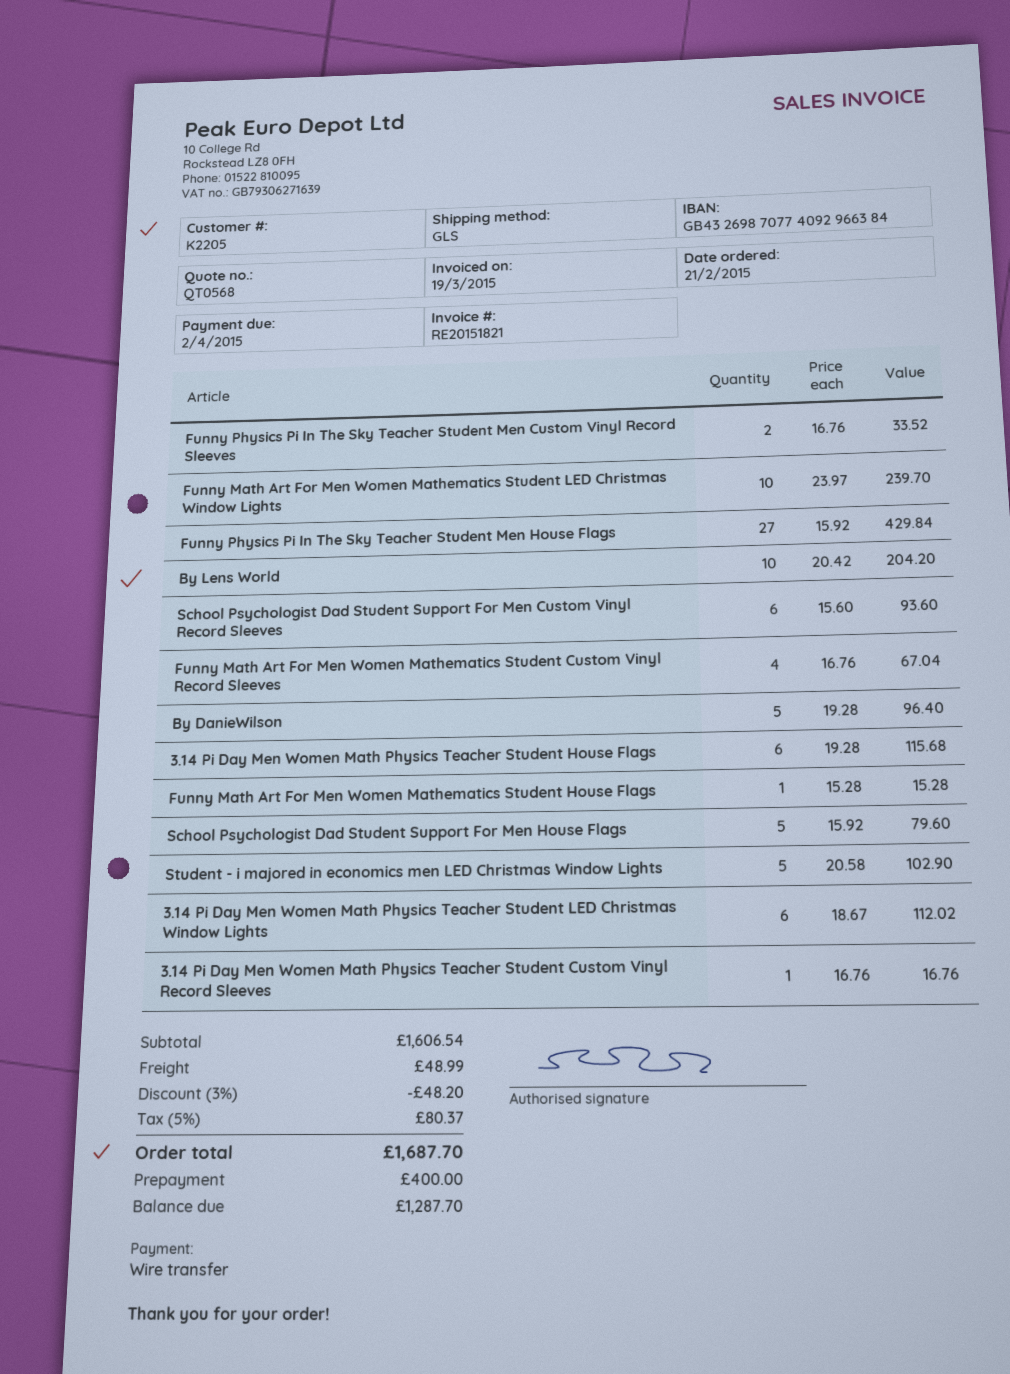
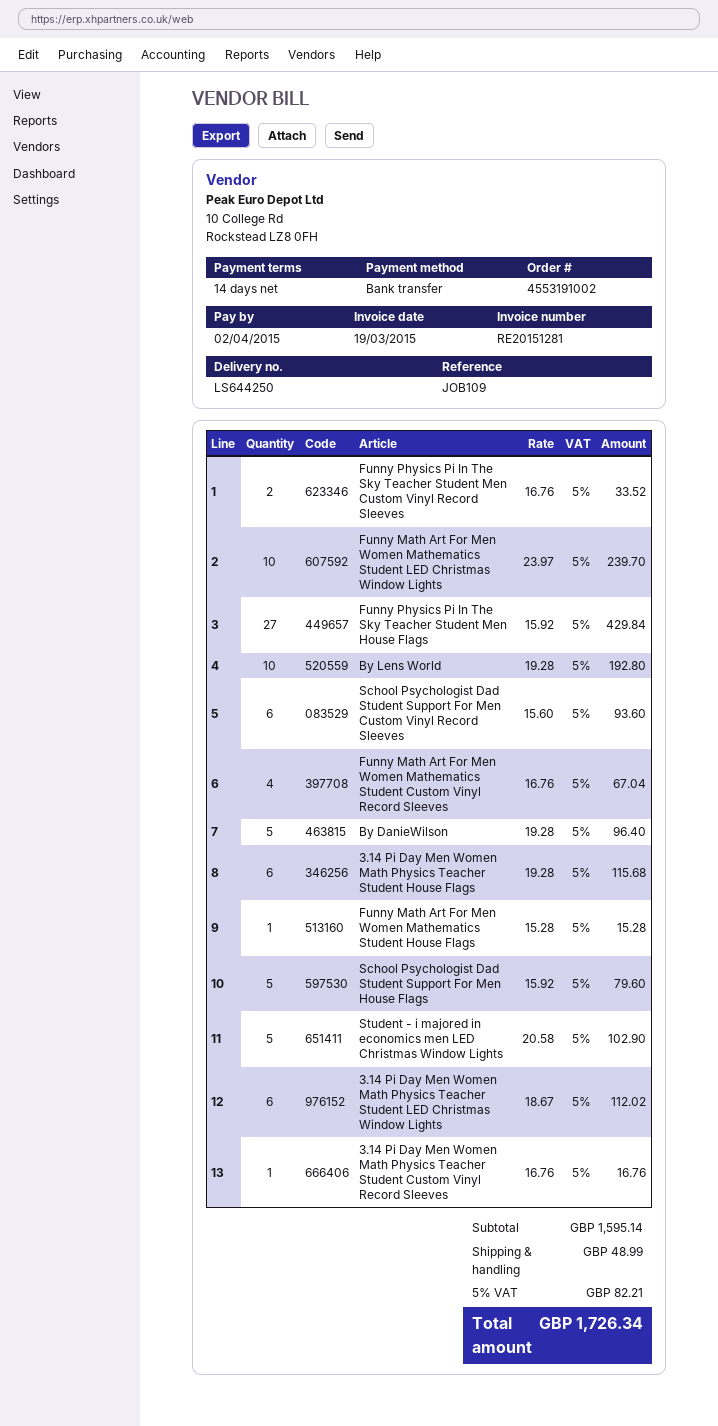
invoice number: RE20151821 -> RE20151281
By Lens World: 10 x 20.42 = 204.20 -> 10 x 19.28 = 192.80
subtotal: 1606.54 -> 1595.14
discount: 3% = 48.20 -> none
tax: 5% = 80.37 -> 5% = 82.21
total: 1687.70 -> 1726.34

